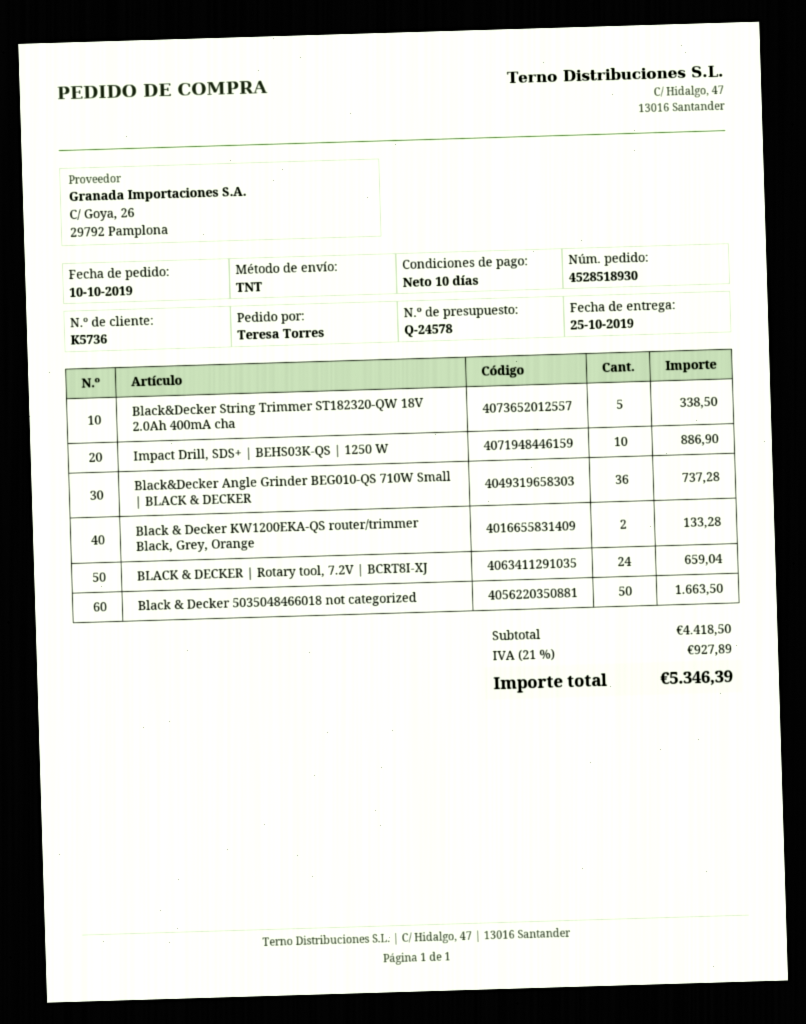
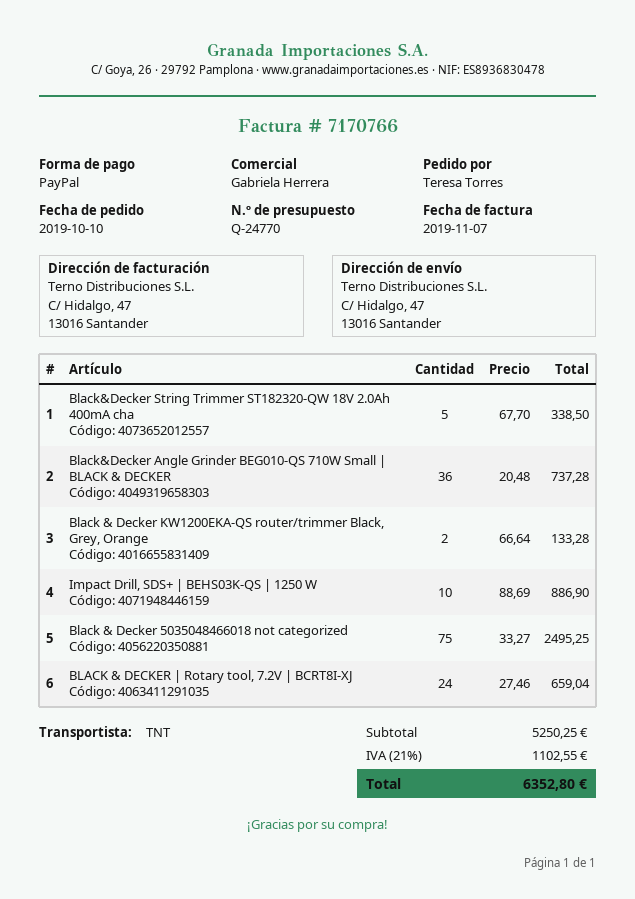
quote number: Q-24578 -> Q-24770
Black & Decker 5035048466018 not categorized: 50 for 1663.50 -> 75 for 2495.25
subtotal: 4418.50 -> 5250.25
tax: 21% = 927.89 -> 21% = 1102.55
total: 5346.39 -> 6352.80

